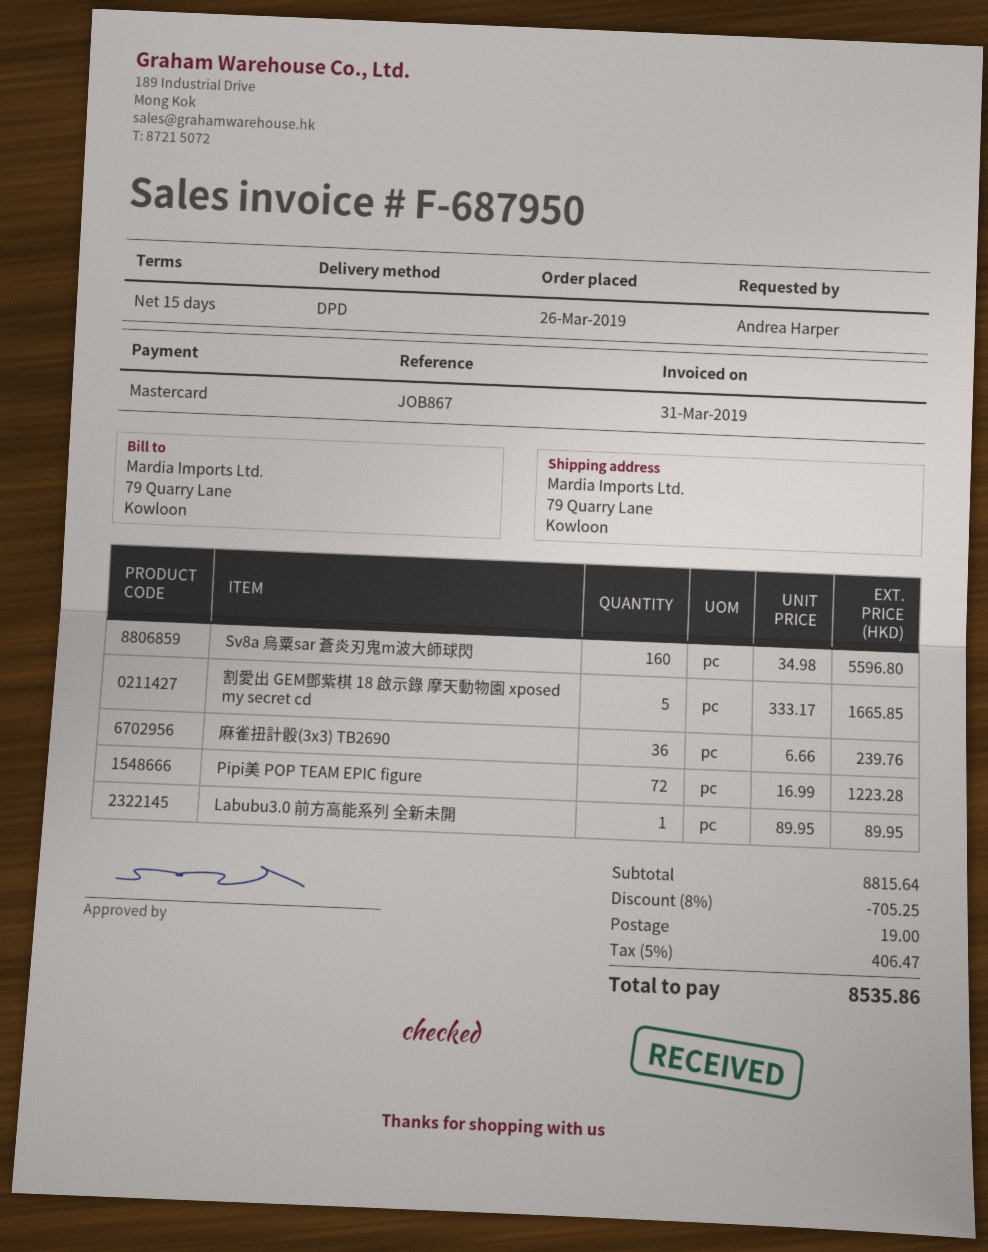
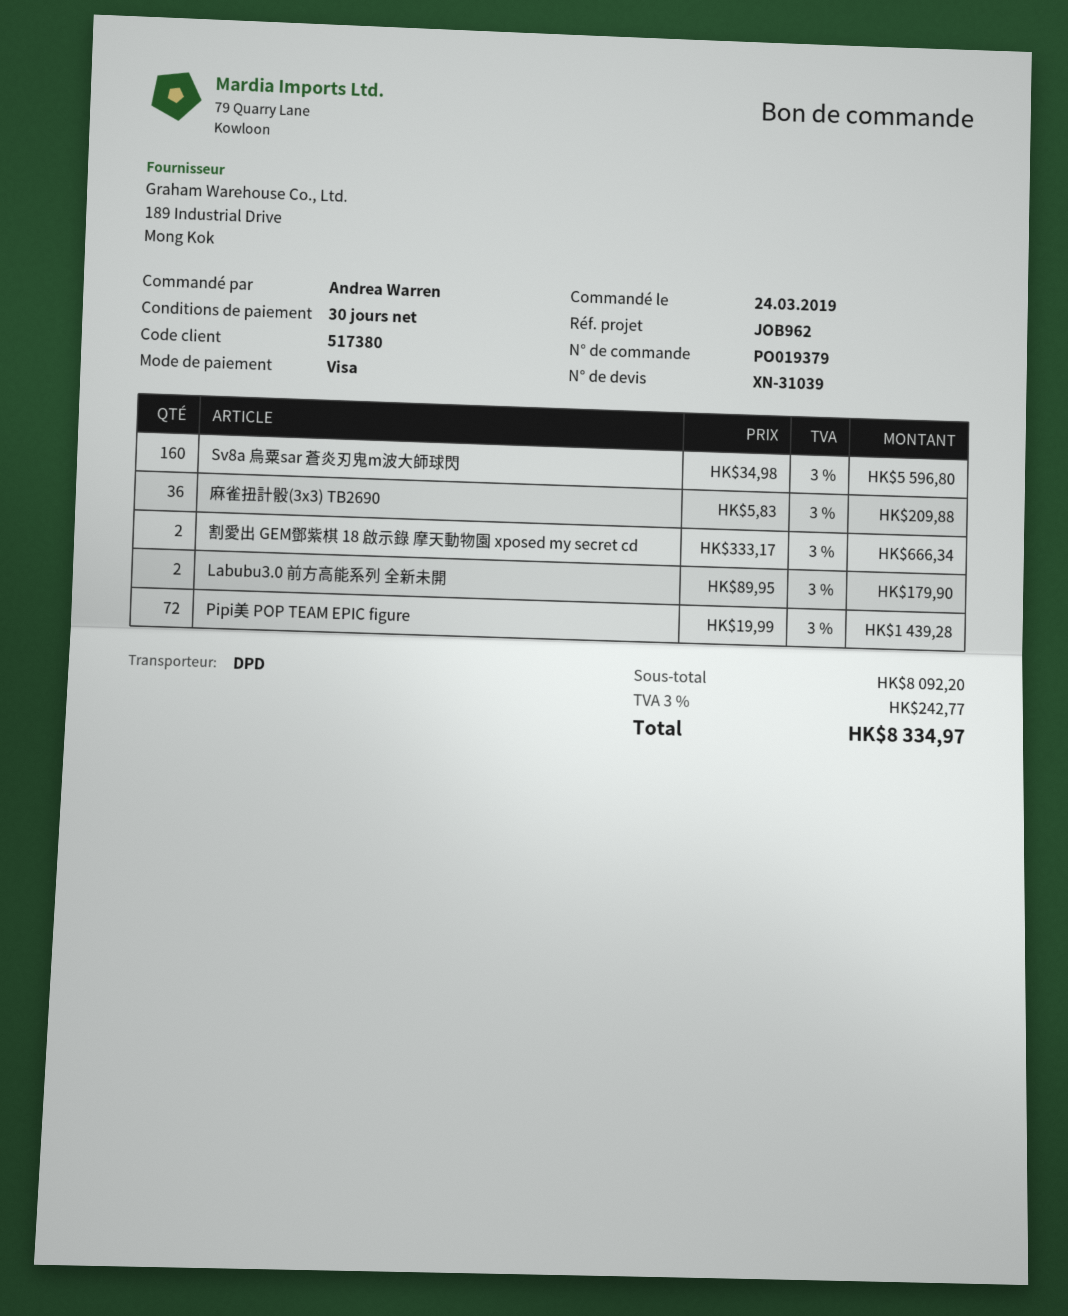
order date: 2019-03-26 -> 2019-03-24
payment terms: 15 days -> 30 days
reference: JOB867 -> JOB962
ordered by: Andrea Harper -> Andrea Warren
payment method: Mastercard -> Visa
割愛出 GEM鄧紫棋 18 啟示錄 摩天動物園 xposed my secret cd: 5 x 333.17 = 1665.85 -> 2 x 333.17 = 666.34
麻雀扭計骰(3x3) TB2690: 36 x 6.66 = 239.76 -> 36 x 5.83 = 209.88
Pipi美 POP TEAM EPIC figure: 72 x 16.99 = 1223.28 -> 72 x 19.99 = 1439.28
Labubu3.0 前方高能系列 全新未開: 1 x 89.95 = 89.95 -> 2 x 89.95 = 179.90
subtotal: 8815.64 -> 8092.20
discount: 8% = 705.25 -> none
shipping: 19.00 -> none
tax: 5% = 406.47 -> 3% = 242.77
total: 8535.86 -> 8334.97

